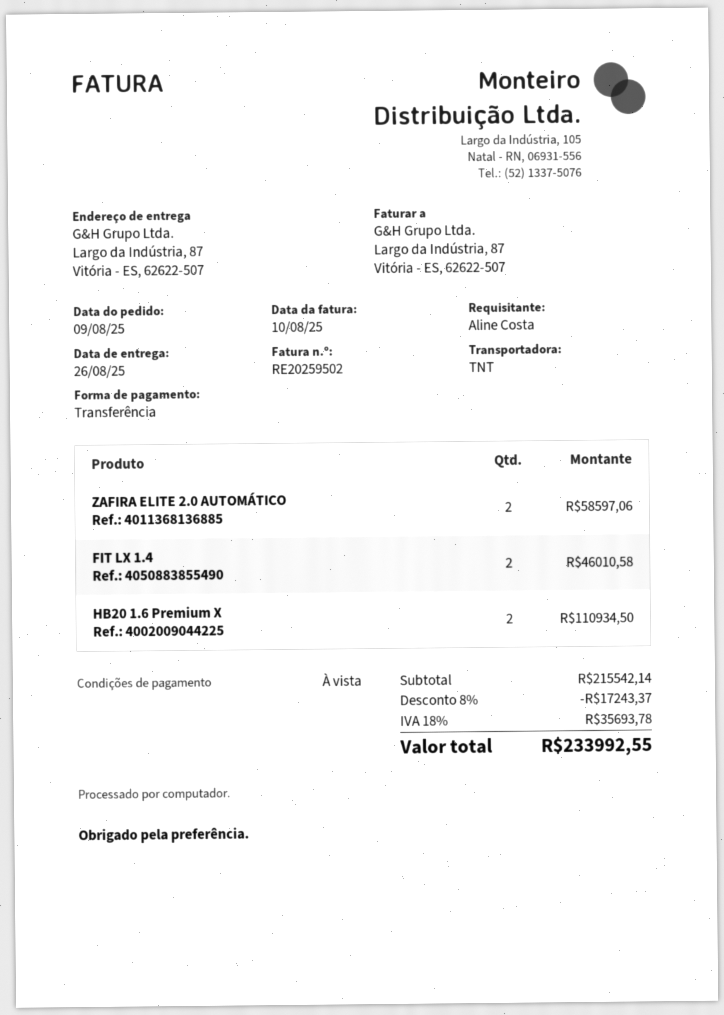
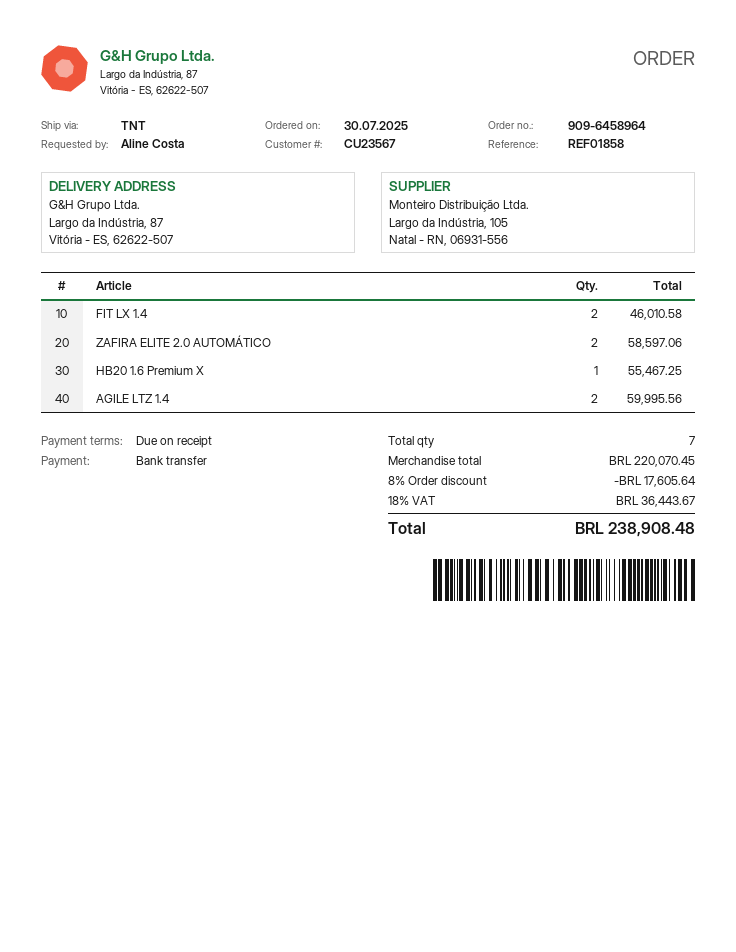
order date: 2025-08-09 -> 2025-07-30
HB20 1.6 Premium X: 2 for 110934.50 -> 1 for 55467.25
AGILE LTZ 1.4: none -> 2 for 59995.56
subtotal: 215542.14 -> 220070.45
discount: 8% = 17243.37 -> 8% = 17605.64
tax: 18% = 35693.78 -> 18% = 36443.67
total: 233992.55 -> 238908.48

